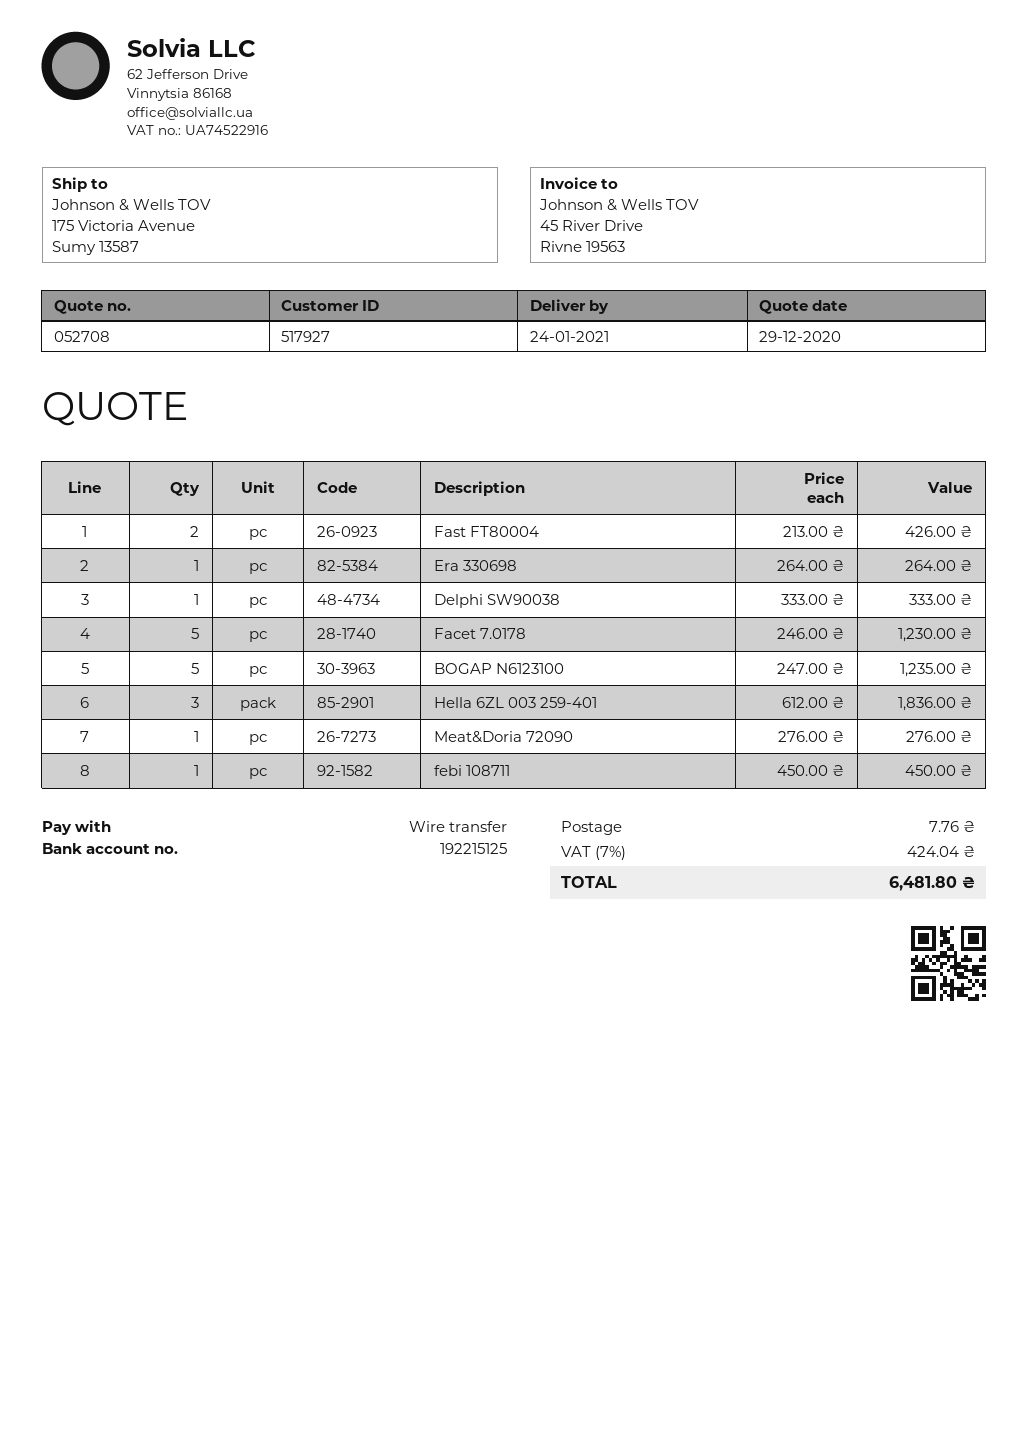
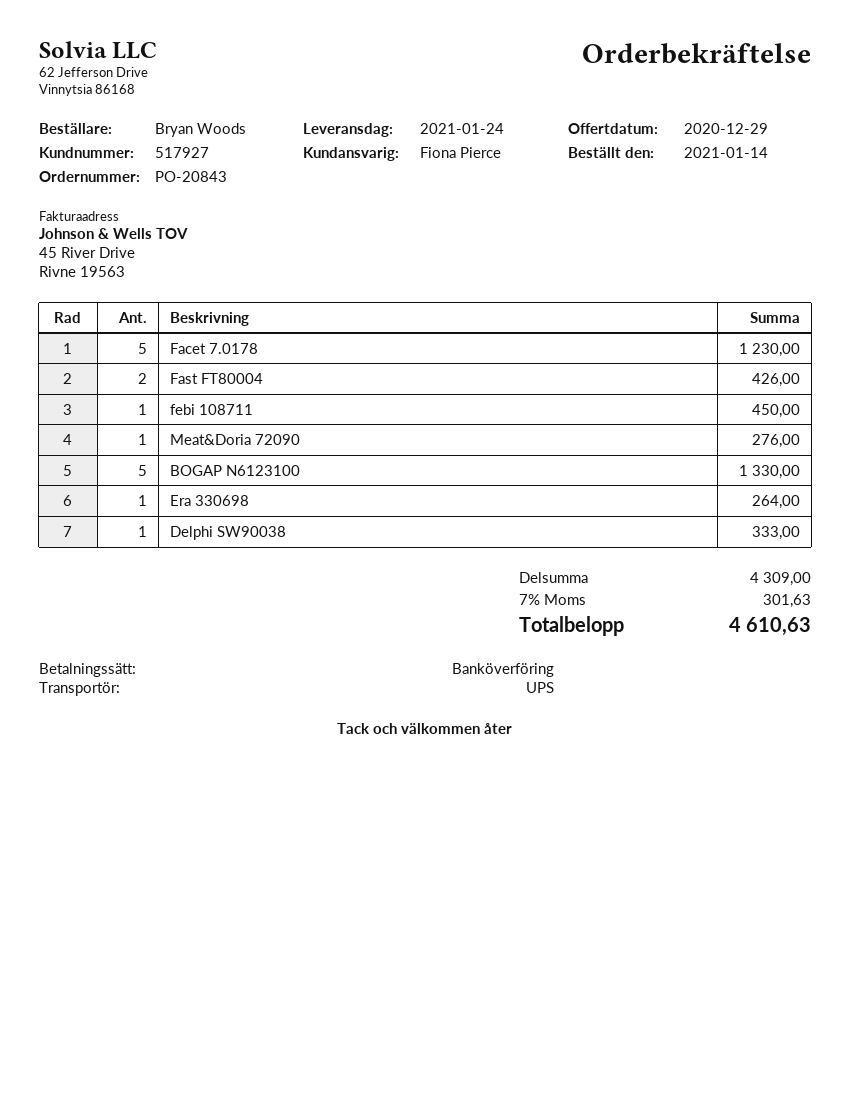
BOGAP N6123100: 5 for 1235.00 -> 5 for 1330.00
Hella 6ZL 003 259-401: 3 for 1836.00 -> none
shipping: 7.76 -> none
tax: 7% = 424.04 -> 7% = 301.63
total: 6481.80 -> 4610.63

